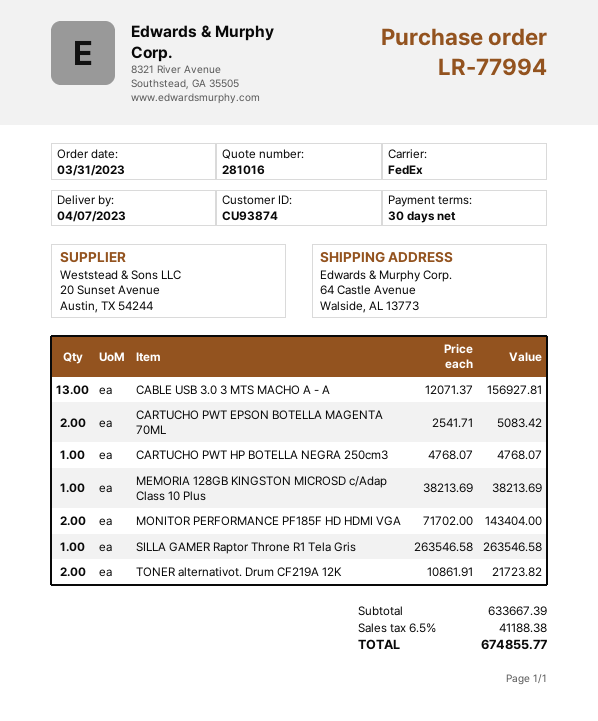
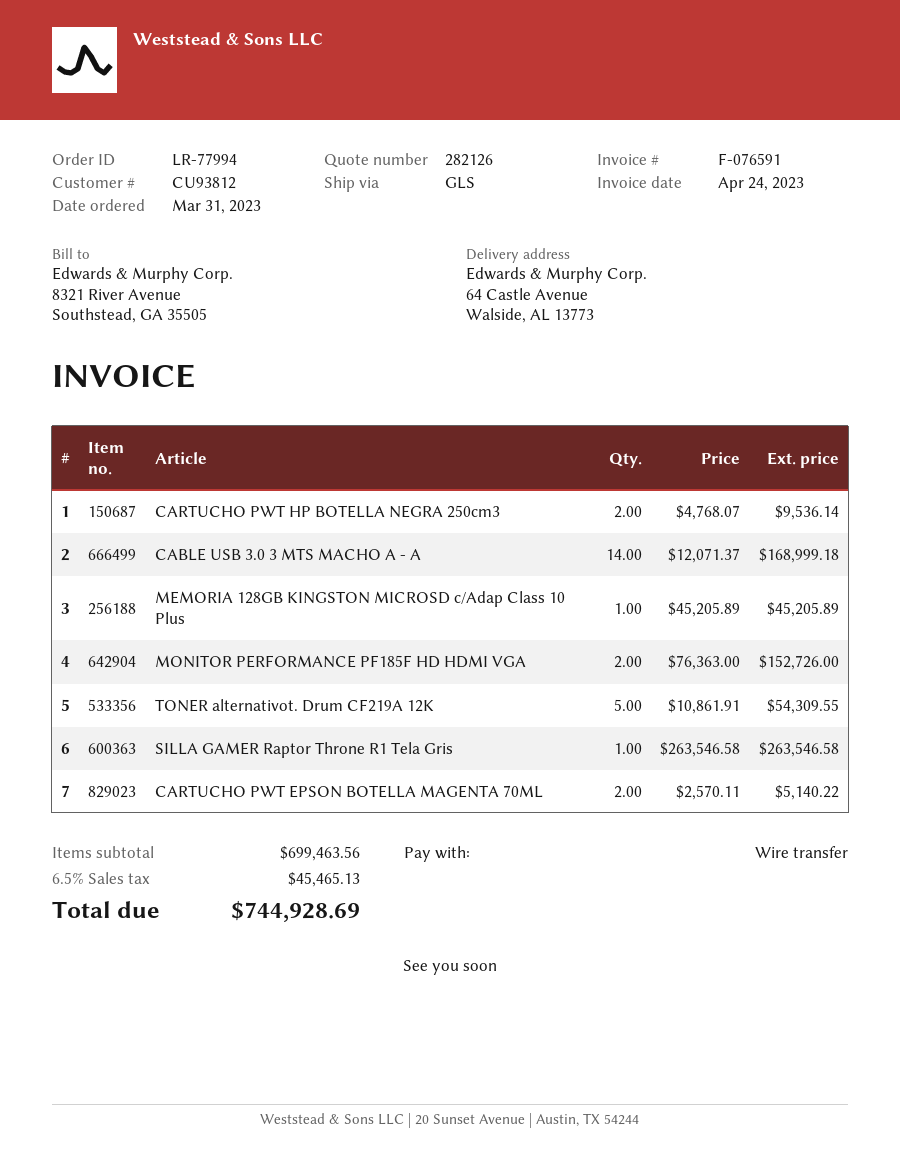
quote number: 281016 -> 282126
customer number: CU93874 -> CU93812
shipping method: FedEx -> GLS
CABLE USB 3.0 3 MTS MACHO A - A: 13 x 12071.37 = 156927.81 -> 14 x 12071.37 = 168999.18
CARTUCHO PWT EPSON BOTELLA MAGENTA 70ML: 2 x 2541.71 = 5083.42 -> 2 x 2570.11 = 5140.22
CARTUCHO PWT HP BOTELLA NEGRA 250cm3: 1 x 4768.07 = 4768.07 -> 2 x 4768.07 = 9536.14
MEMORIA 128GB KINGSTON MICROSD c/Adap Class 10 Plus: 1 x 38213.69 = 38213.69 -> 1 x 45205.89 = 45205.89
MONITOR PERFORMANCE PF185F HD HDMI VGA: 2 x 71702.00 = 143404.00 -> 2 x 76363.00 = 152726.00
TONER alternativot. Drum CF219A 12K: 2 x 10861.91 = 21723.82 -> 5 x 10861.91 = 54309.55
subtotal: 633667.39 -> 699463.56
tax: 6.5% = 41188.38 -> 6.5% = 45465.13
total: 674855.77 -> 744928.69

